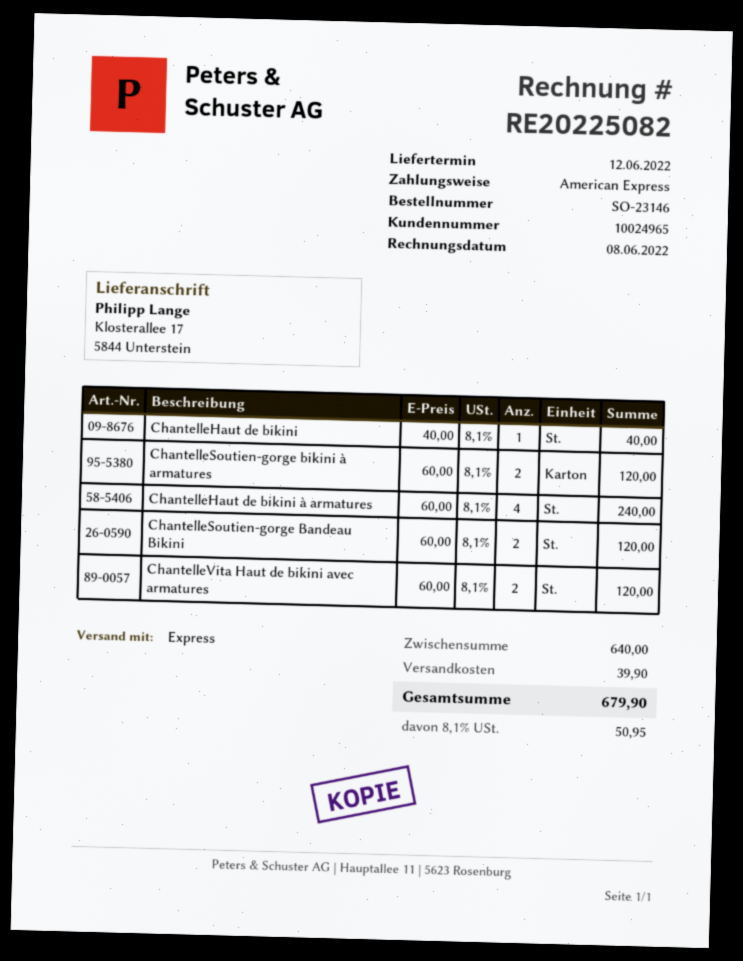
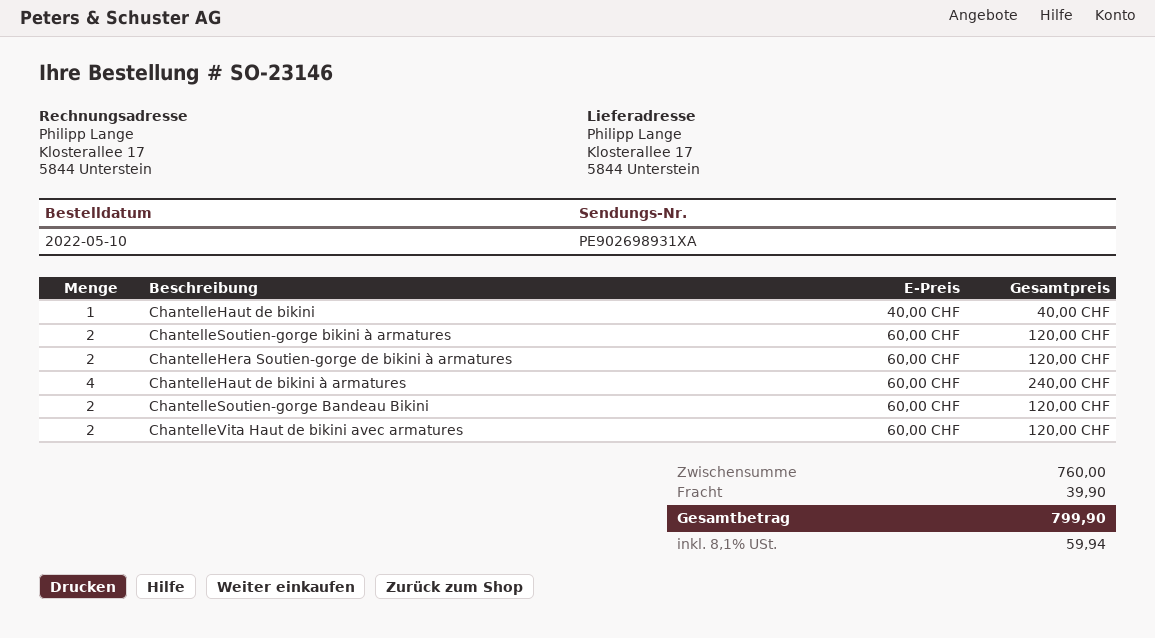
ChantelleHera Soutien-gorge de bikini à armatures: none -> 2 x 60.00 = 120.00
subtotal: 640.00 -> 760.00
tax: 8.1% = 50.95 -> 8.1% = 59.94
total: 679.90 -> 799.90

